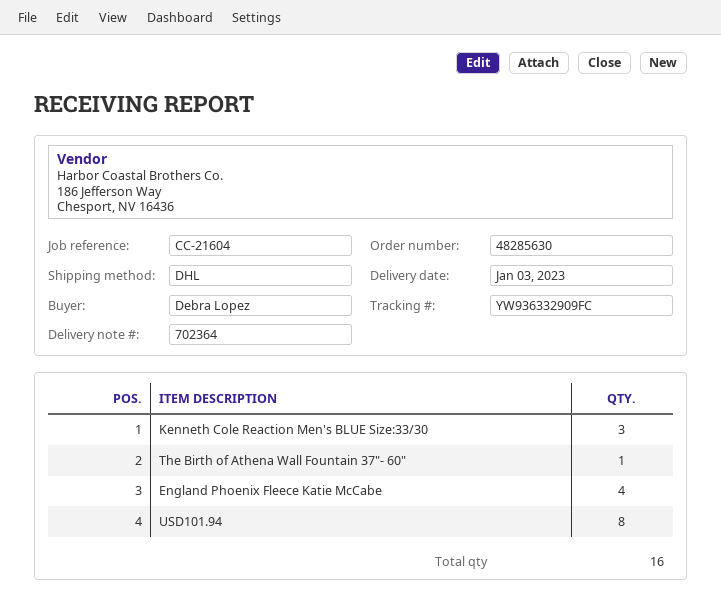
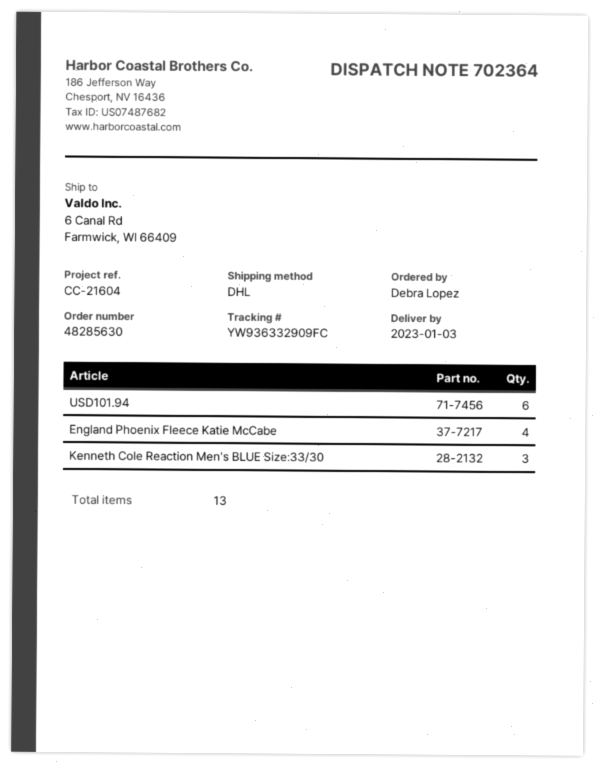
The Birth of Athena Wall Fountain 37"- 60": 1 -> none
USD101.94: 8 -> 6
total quantity: 16 -> 13

